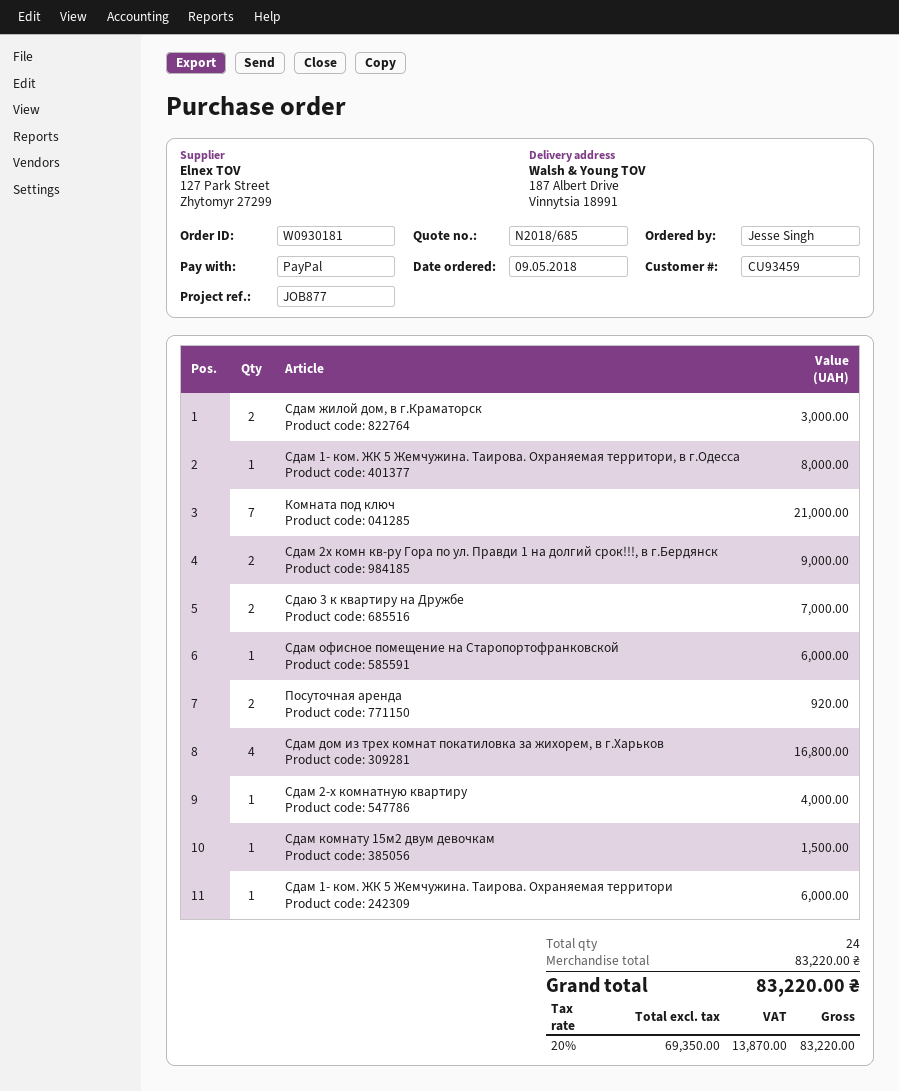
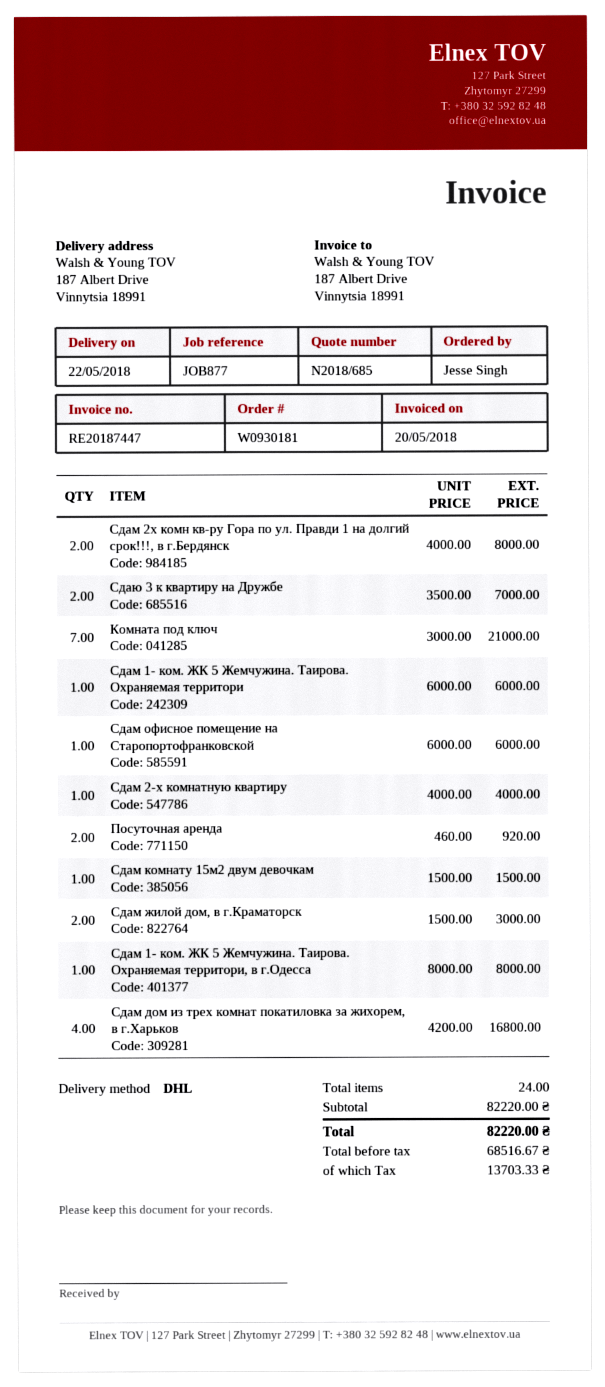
Сдам 2х комн кв-ру Гора по ул. Правди 1 на долгий срок!!!, в г.Бердянск: 2 for 9000.00 -> 2 for 8000.00
subtotal: 83220.00 -> 82220.00
net: 69350.00 -> 68516.67
tax: 13870.00 -> 13703.33
total: 83220.00 -> 82220.00

